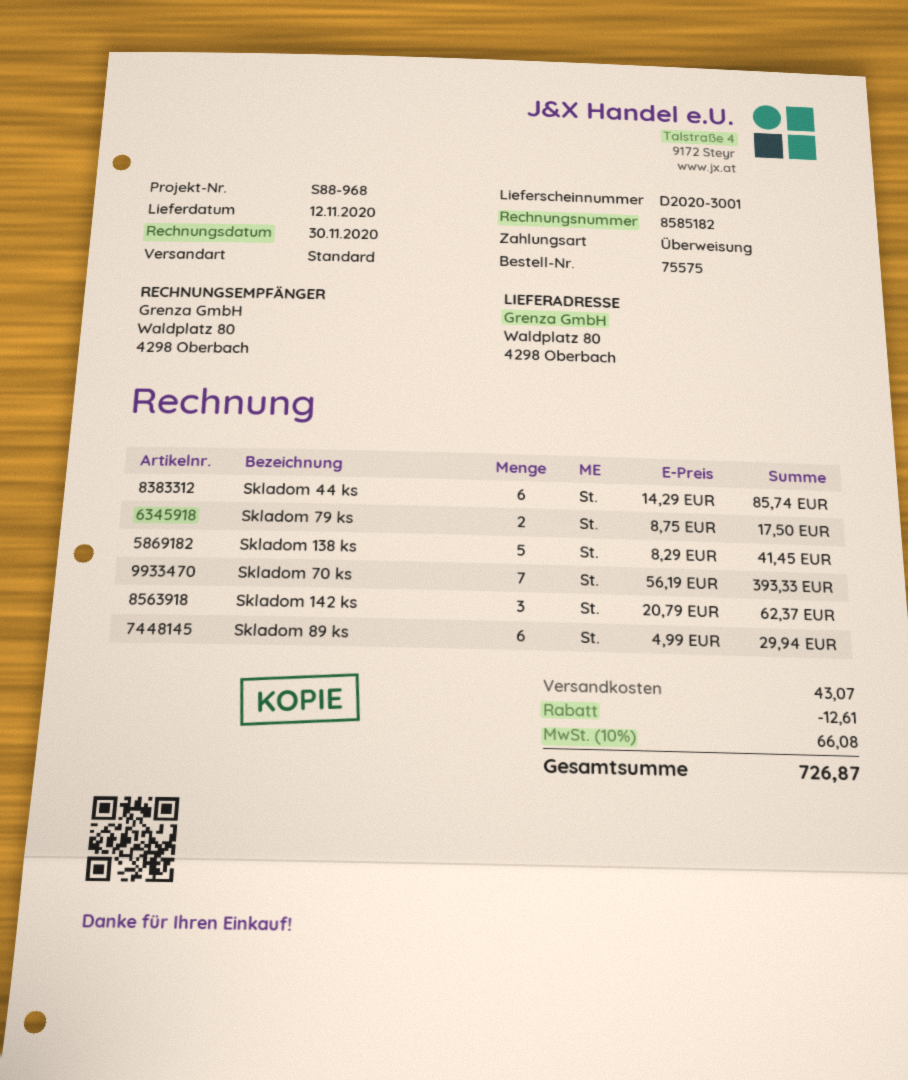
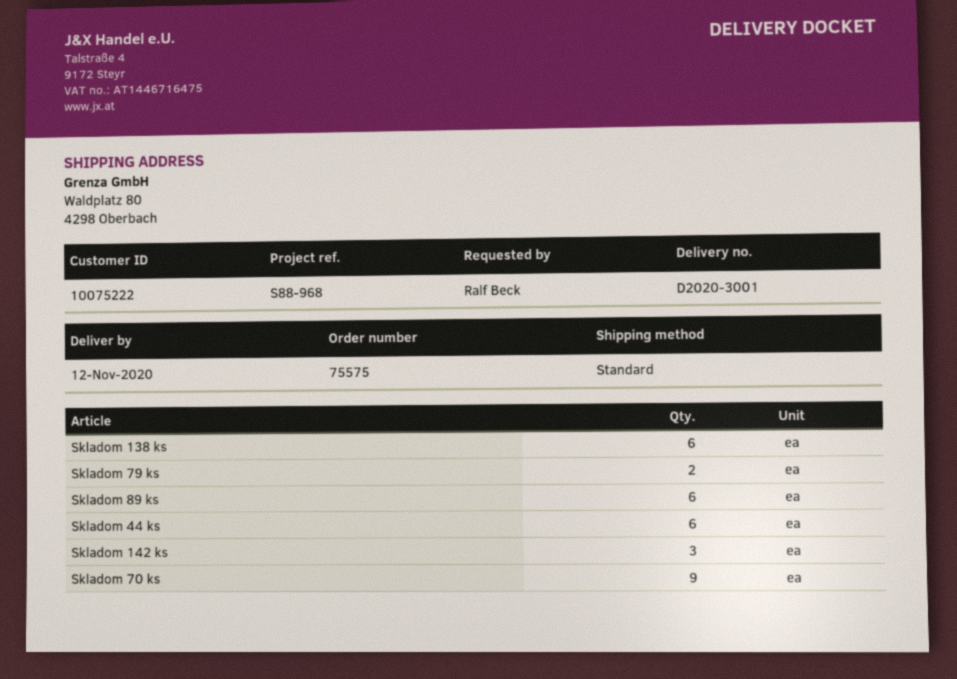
Skladom 138 ks: 5 -> 6
Skladom 70 ks: 7 -> 9

